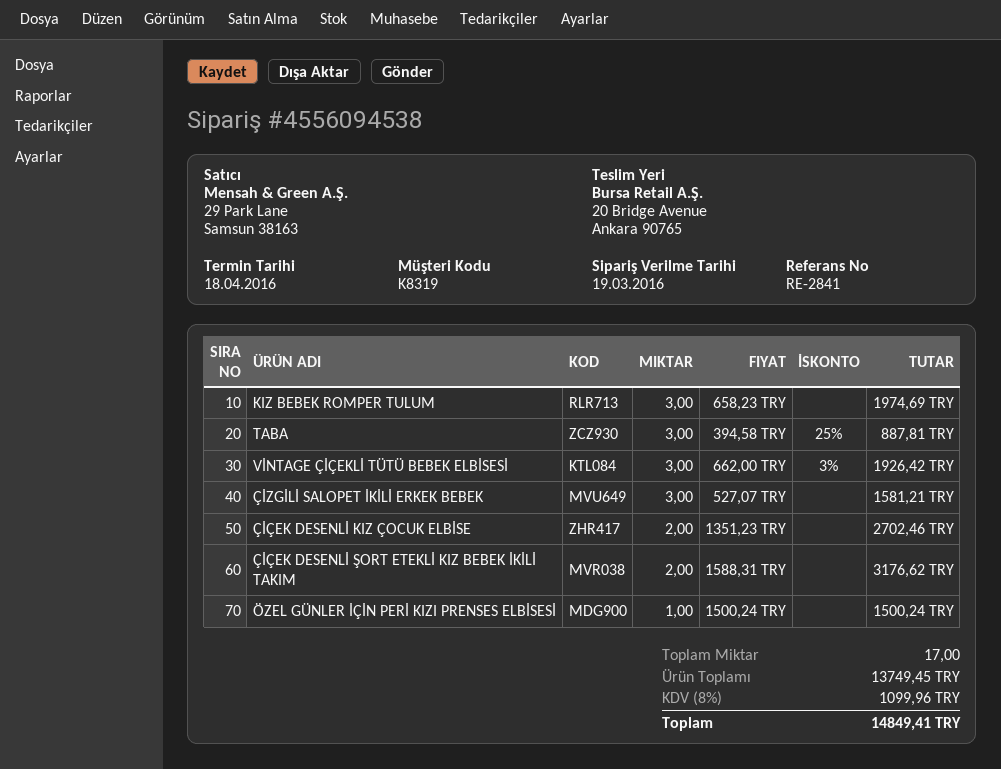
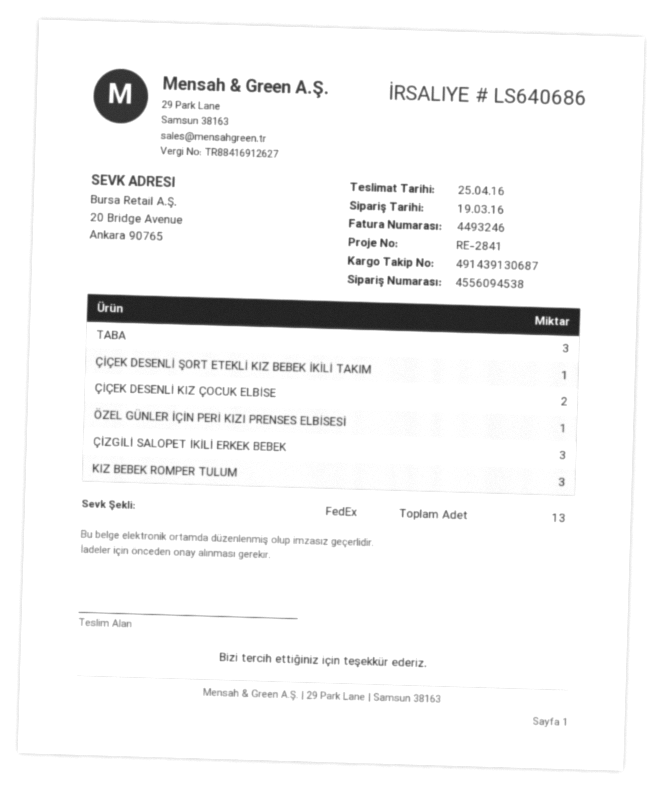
delivery date: 2016-04-18 -> 2016-04-25
VİNTAGE ÇİÇEKLİ TÜTÜ BEBEK ELBİSESİ: 3 -> none
ÇİÇEK DESENLİ ŞORT ETEKLİ KIZ BEBEK İKİLİ TAKIM: 2 -> 1
total quantity: 17 -> 13

